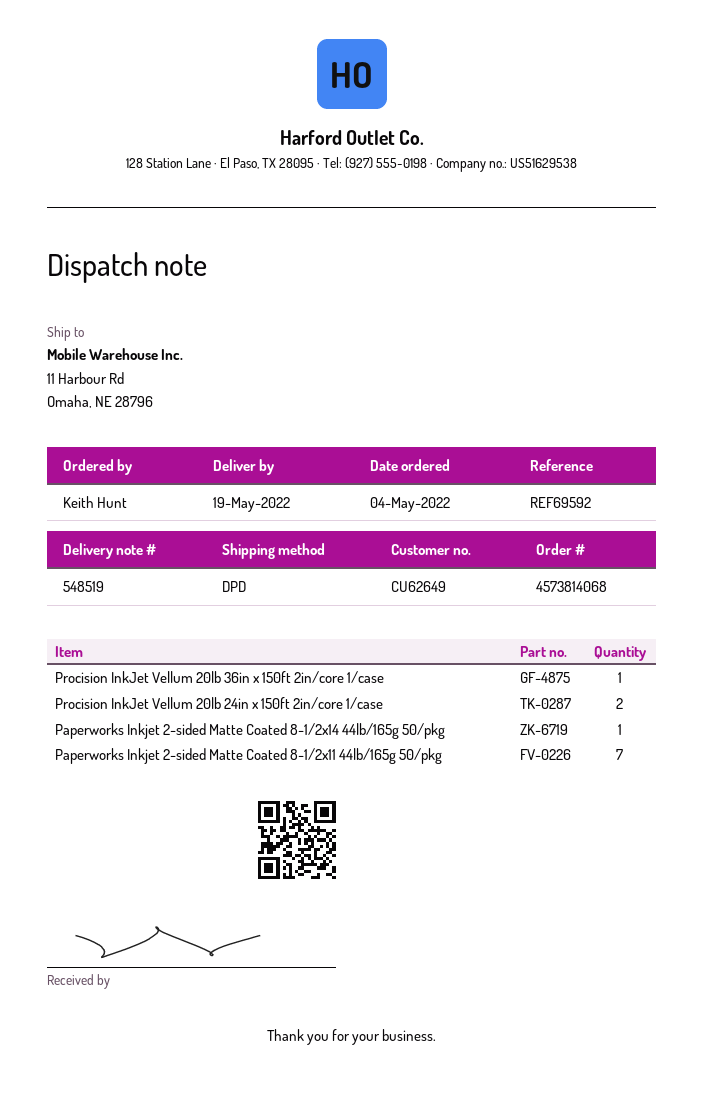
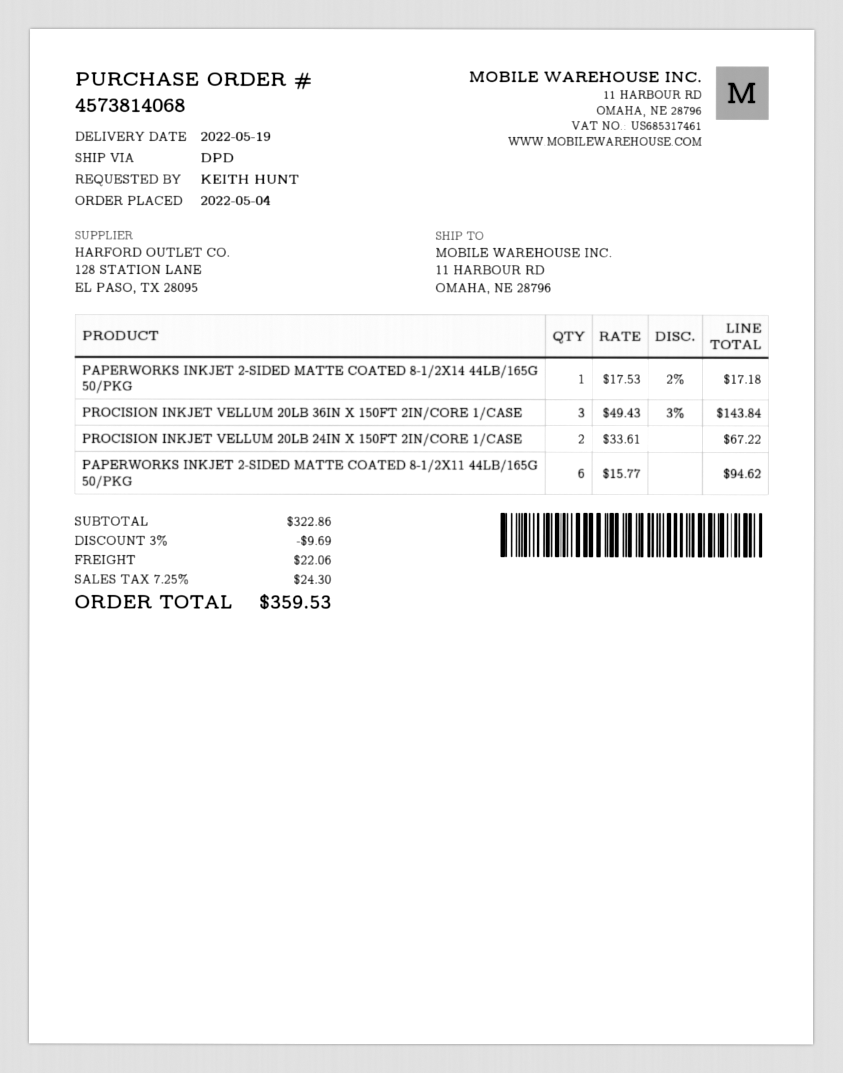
Procision InkJet Vellum 20lb 36in x 150ft 2in/core 1/case: 1 -> 3
Paperworks Inkjet 2-sided Matte Coated 8-1/2x11 44lb/165g 50/pkg: 7 -> 6

